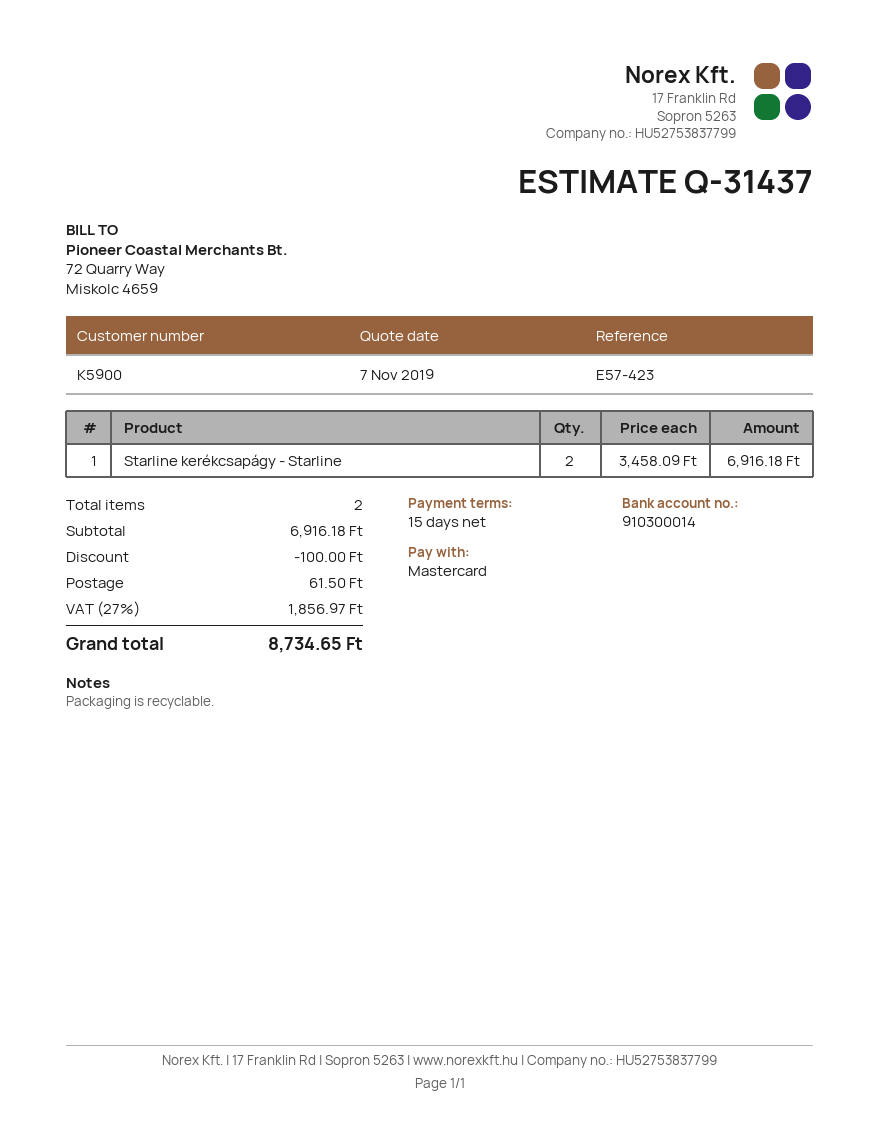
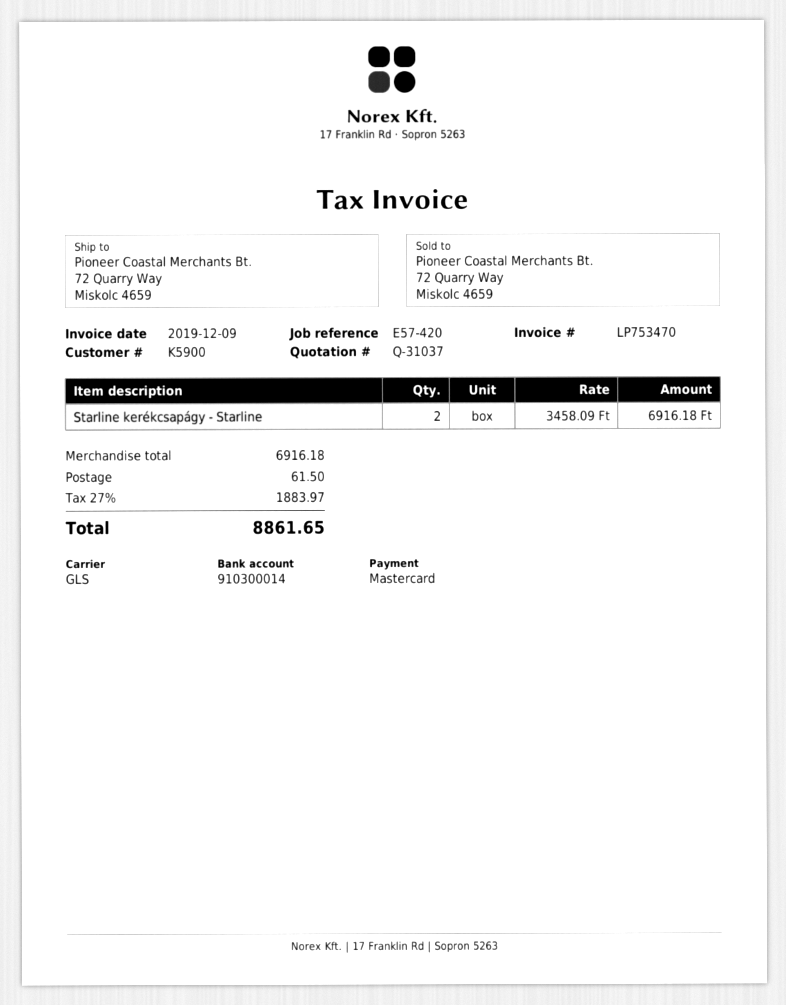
quote number: Q-31437 -> Q-31037
reference: E57-423 -> E57-420
discount: 100.00 -> none
tax: 27% = 1856.97 -> 27% = 1883.97
total: 8734.65 -> 8861.65

